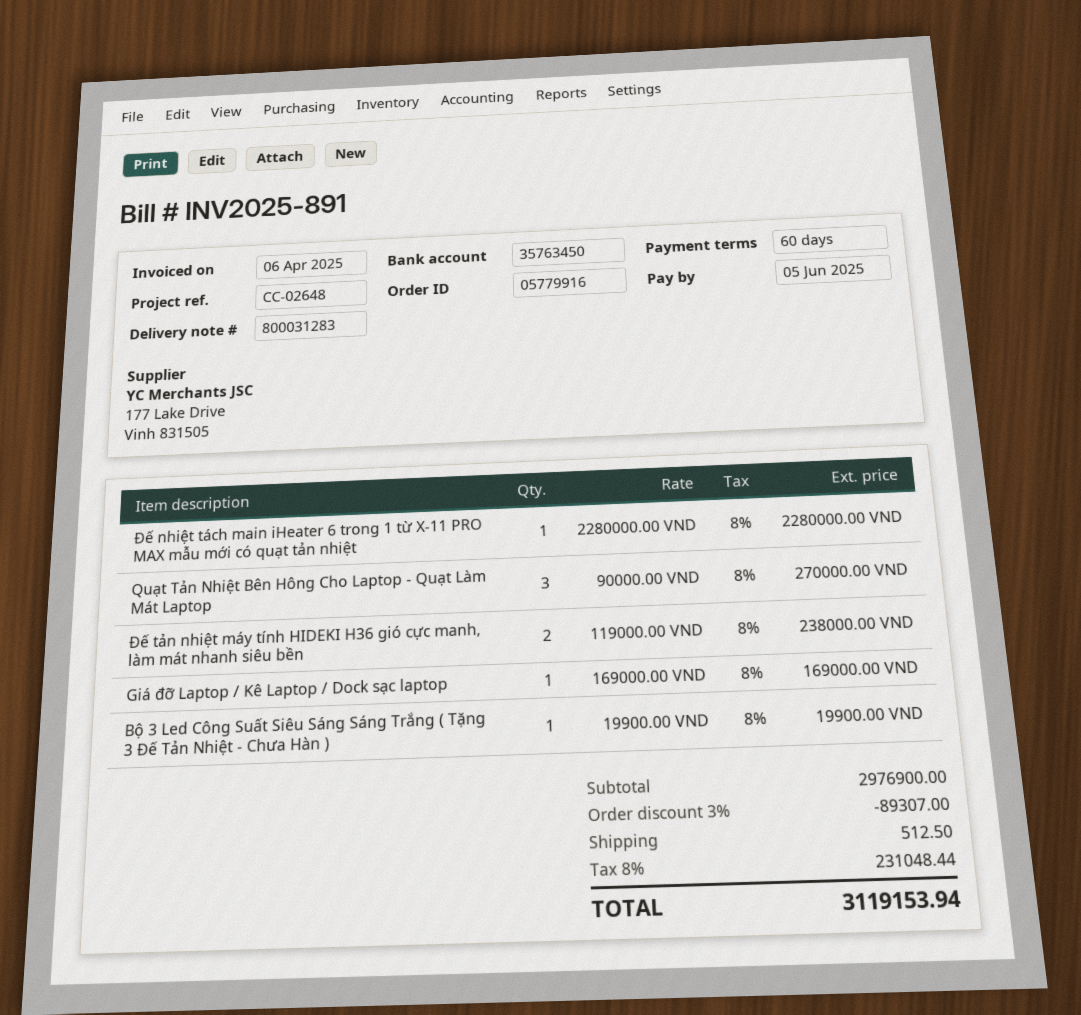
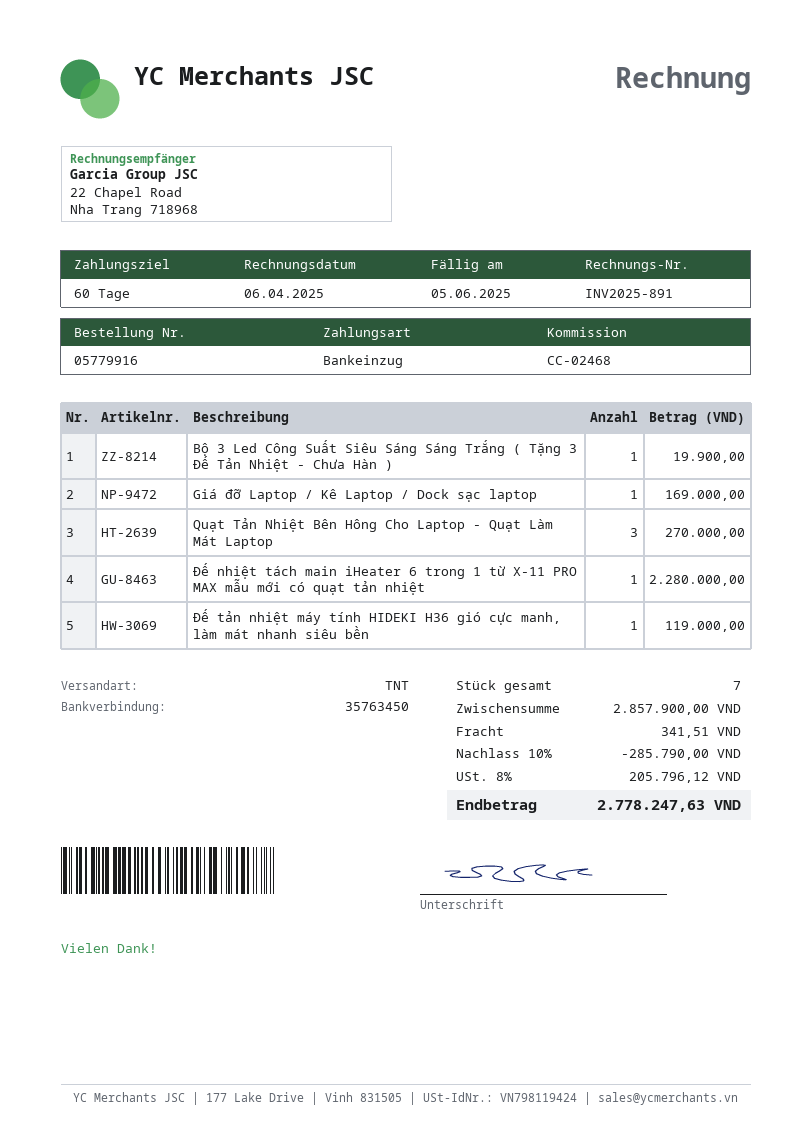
reference: CC-02648 -> CC-02468
Đế tản nhiệt máy tính HIDEKI H36 gió cực manh, làm mát nhanh siêu bền: 2 for 238000.00 -> 1 for 119000.00
subtotal: 2976900.00 -> 2857900.00
discount: 3% = 89307.00 -> 10% = 285790.00
shipping: 512.50 -> 341.51
tax: 8% = 231048.44 -> 8% = 205796.12
total: 3119153.94 -> 2778247.63

